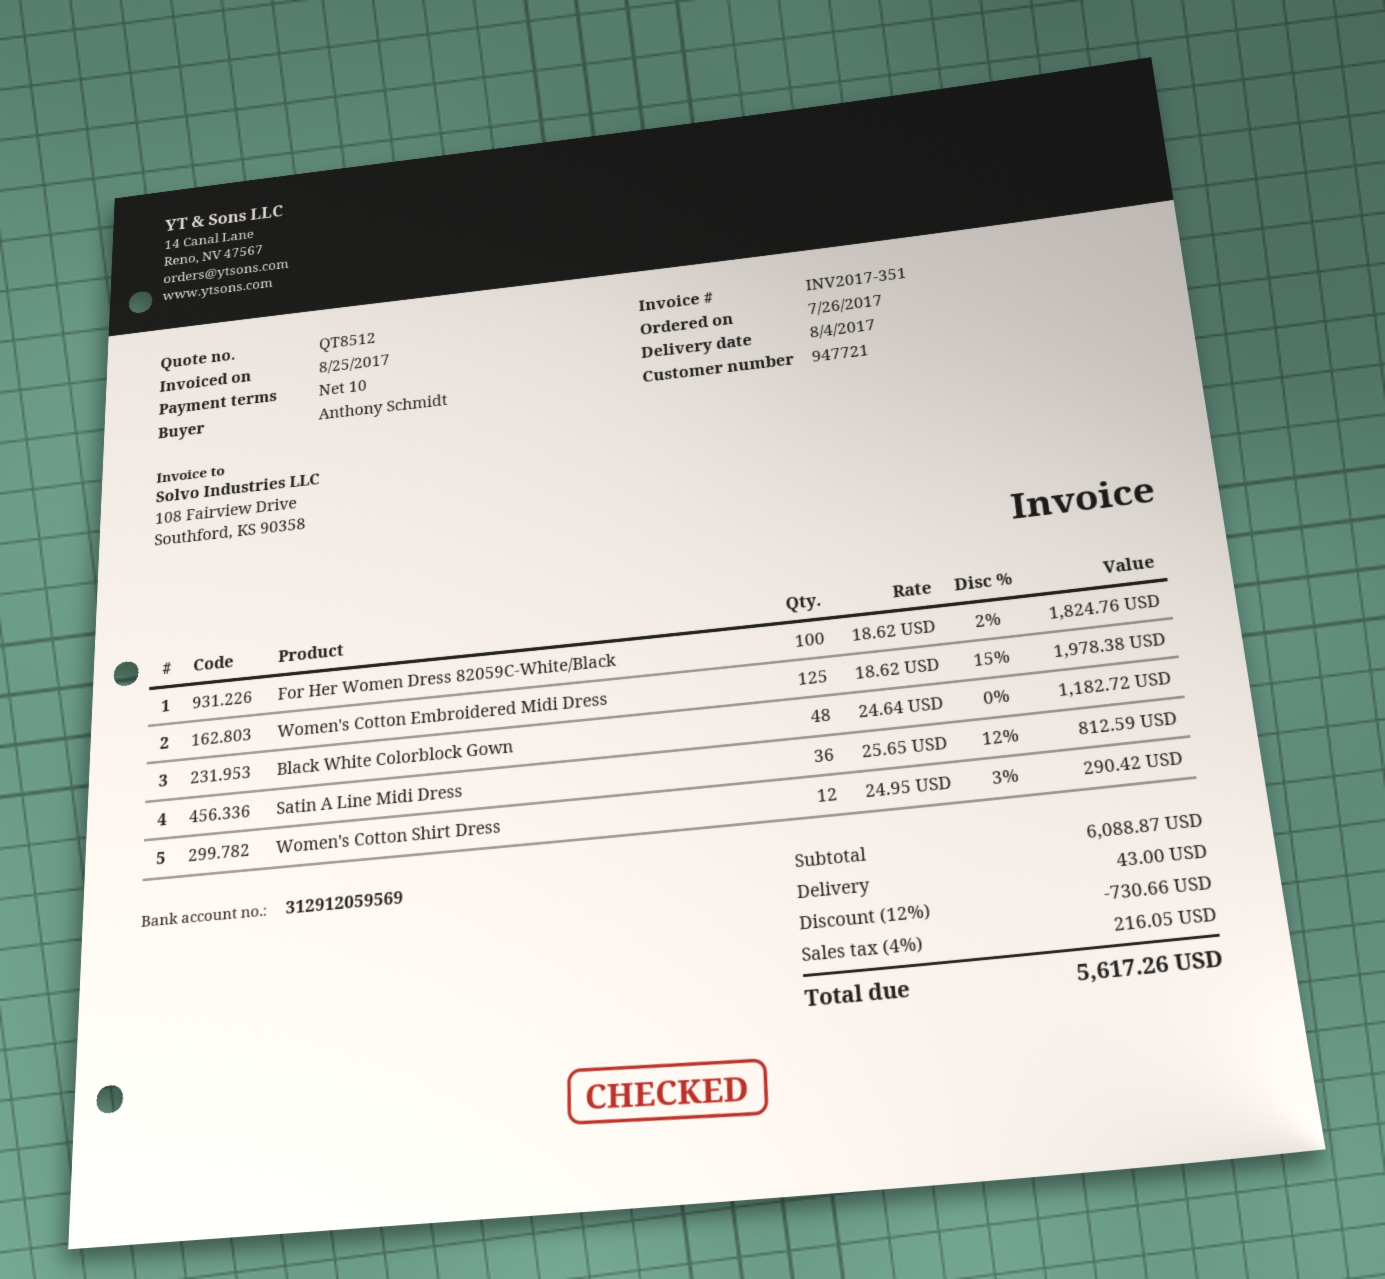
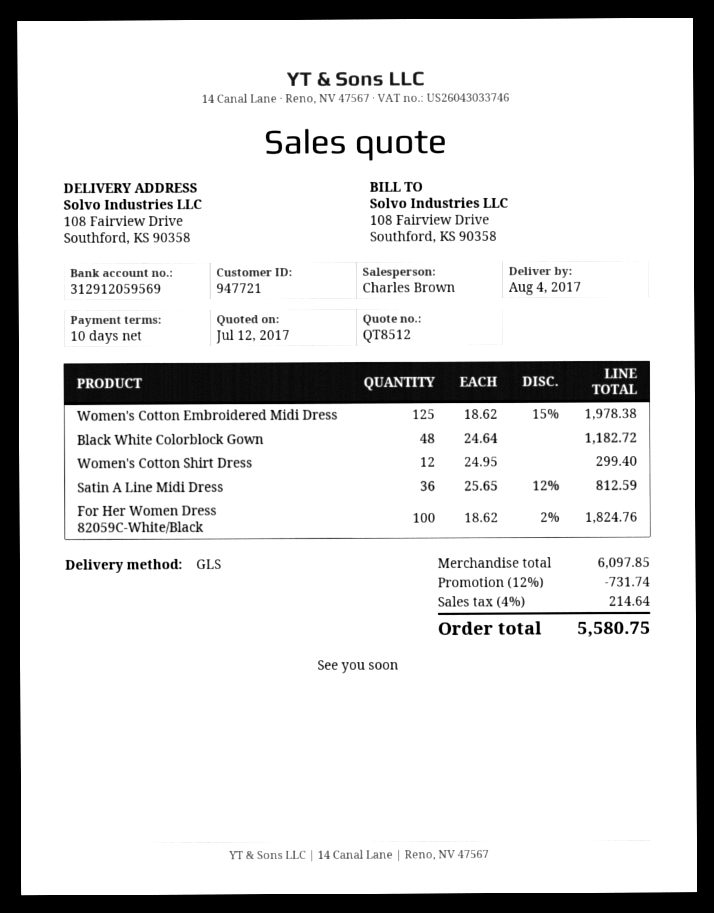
Women's Cotton Shirt Dress: 12 x 24.95 - 3% = 290.42 -> 12 x 24.95 = 299.40
subtotal: 6088.87 -> 6097.85
discount: 12% = 730.66 -> 12% = 731.74
shipping: 43.00 -> none
tax: 4% = 216.05 -> 4% = 214.64
total: 5617.26 -> 5580.75

